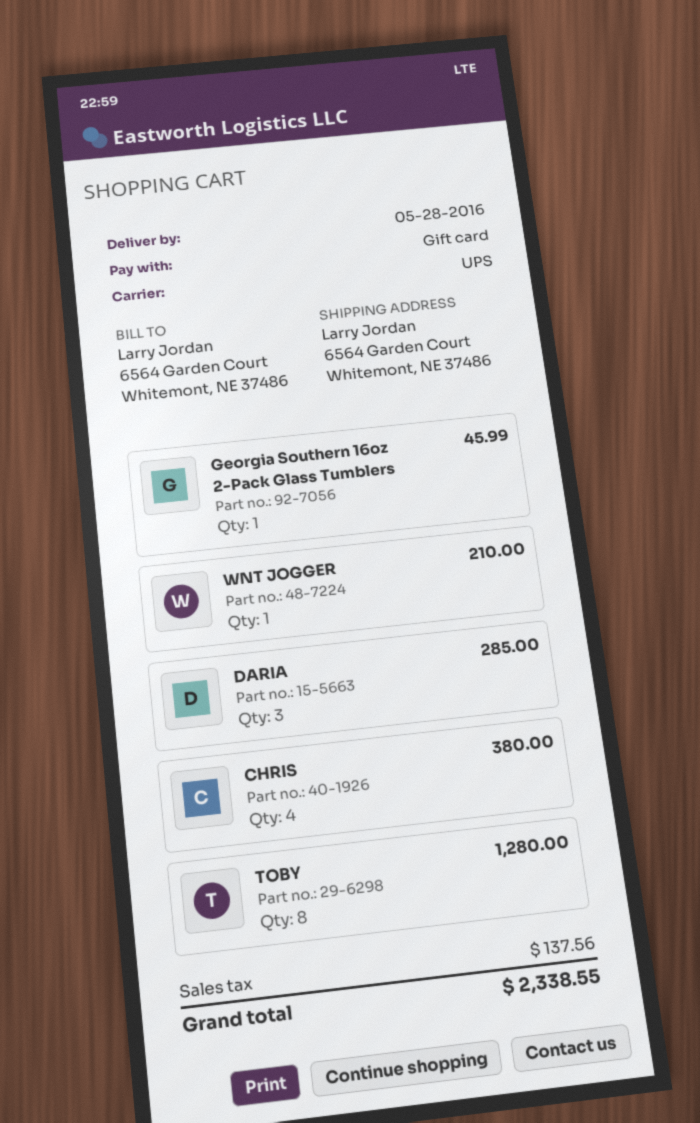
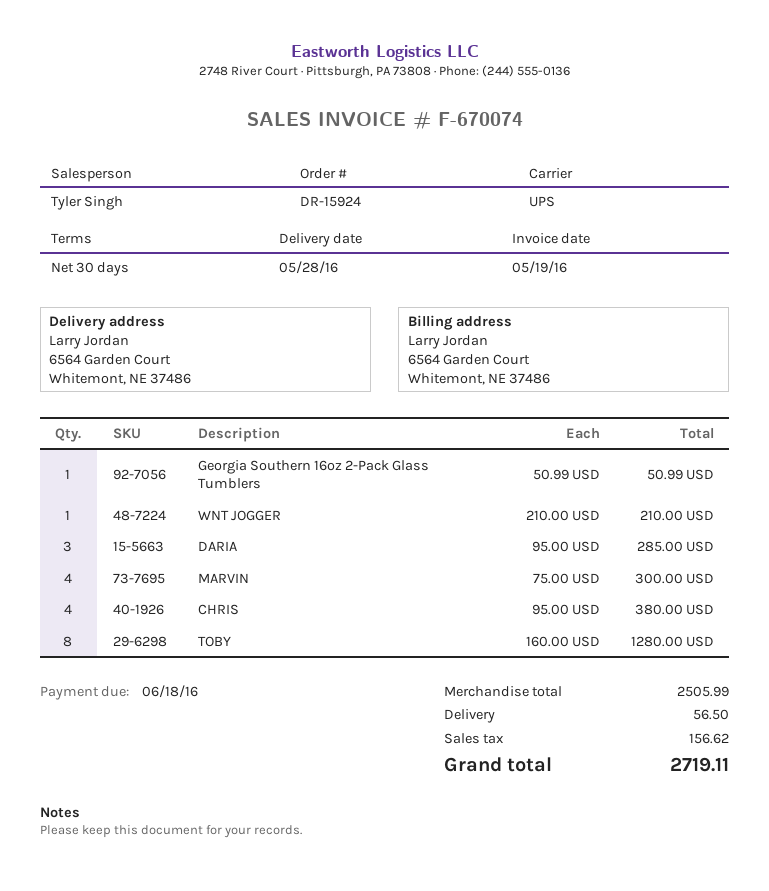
Georgia Southern 16oz 2-Pack Glass Tumblers: 1 for 45.99 -> 1 for 50.99
MARVIN: none -> 4 for 300.00
shipping: none -> 56.50
tax: 137.56 -> 156.62
total: 2338.55 -> 2719.11

